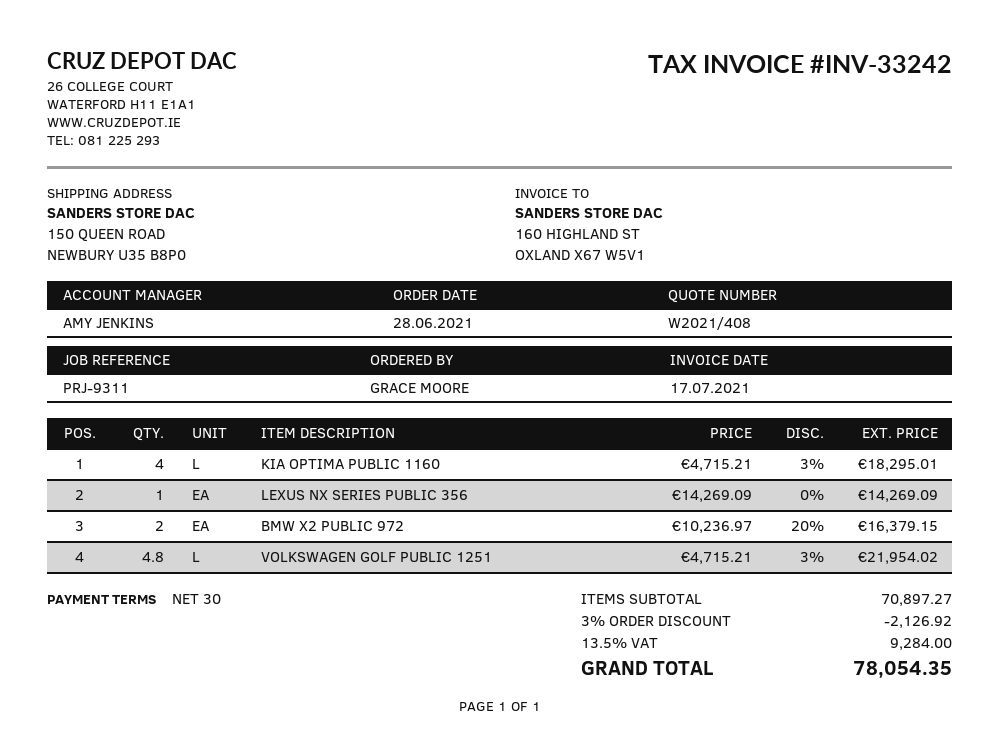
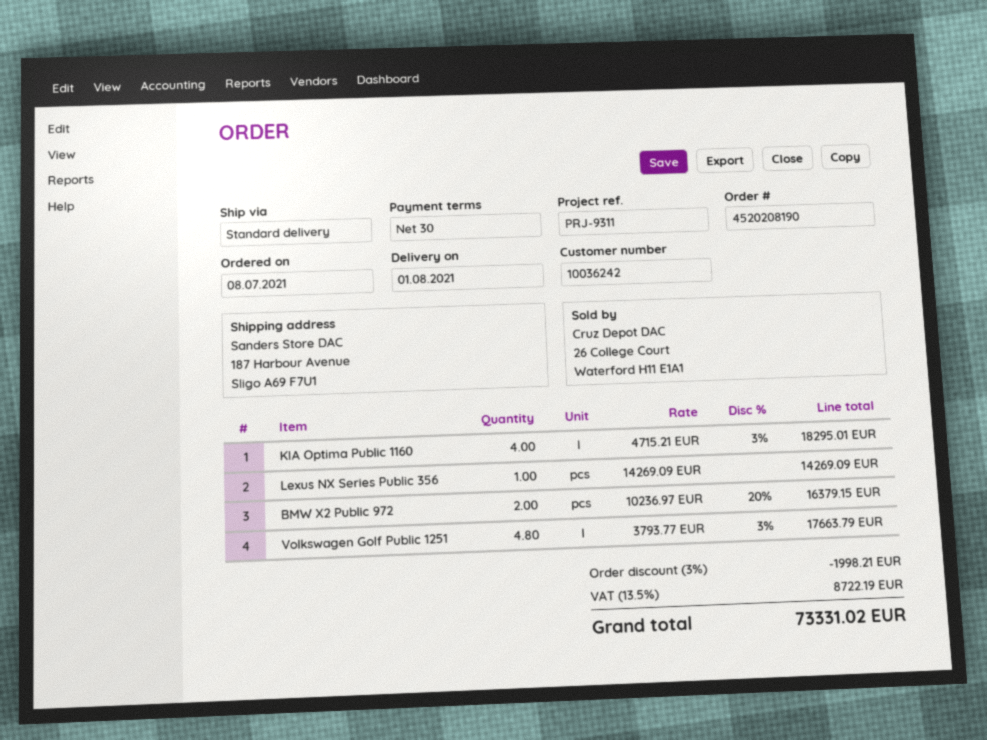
order date: 2021-06-28 -> 2021-07-08
ship to: 150 QUEEN ROAD, NEWBURY U35 B8P0 -> 187 Harbour Avenue, Sligo A69 F7U1
VOLKSWAGEN GOLF PUBLIC 1251: 4.8 x 4715.21 - 3% = 21954.02 -> 4.8 x 3793.77 - 3% = 17663.79
discount: 3% = 2126.92 -> 3% = 1998.21
tax: 13.5% = 9284.00 -> 13.5% = 8722.19
total: 78054.35 -> 73331.02

